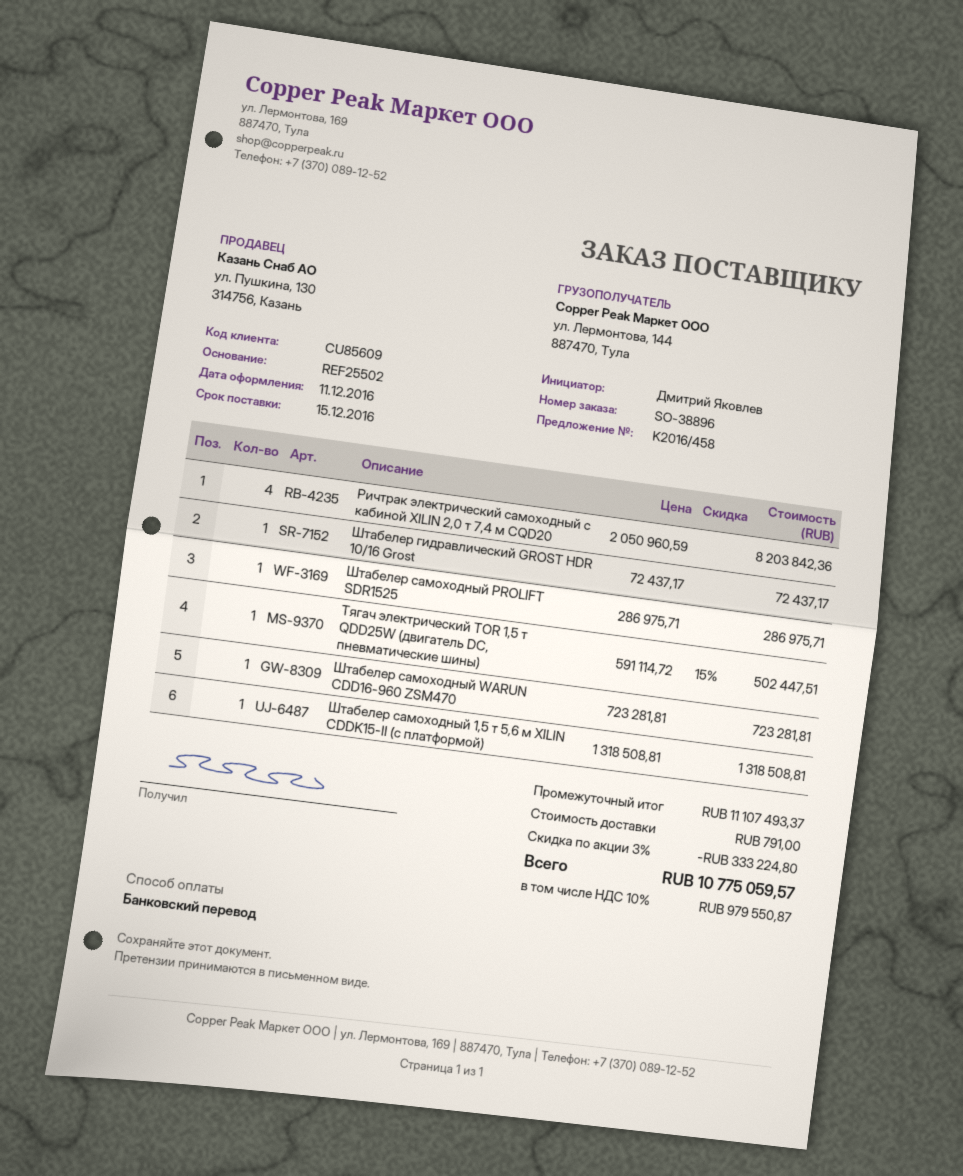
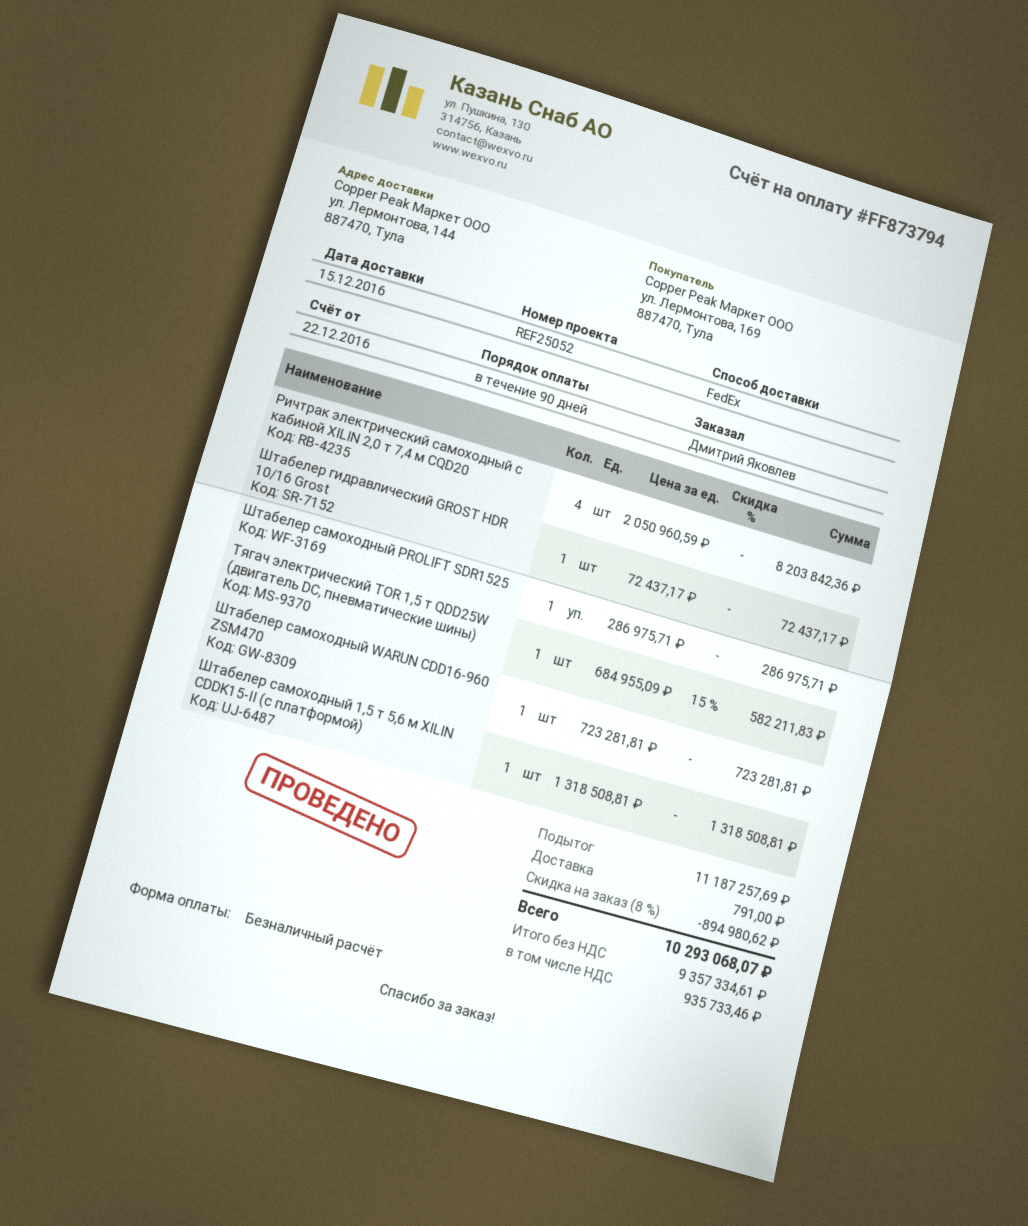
reference: REF25502 -> REF25052
Тягач электрический TOR 1,5 т QDD25W (двигатель DC, пневматические шины): 1 x 591114.72 - 15% = 502447.51 -> 1 x 684955.09 - 15% = 582211.83
subtotal: 11107493.37 -> 11187257.69
discount: 3% = 333224.80 -> 8% = 894980.62
tax: 979550.87 -> 935733.46
total: 10775059.57 -> 10293068.07

